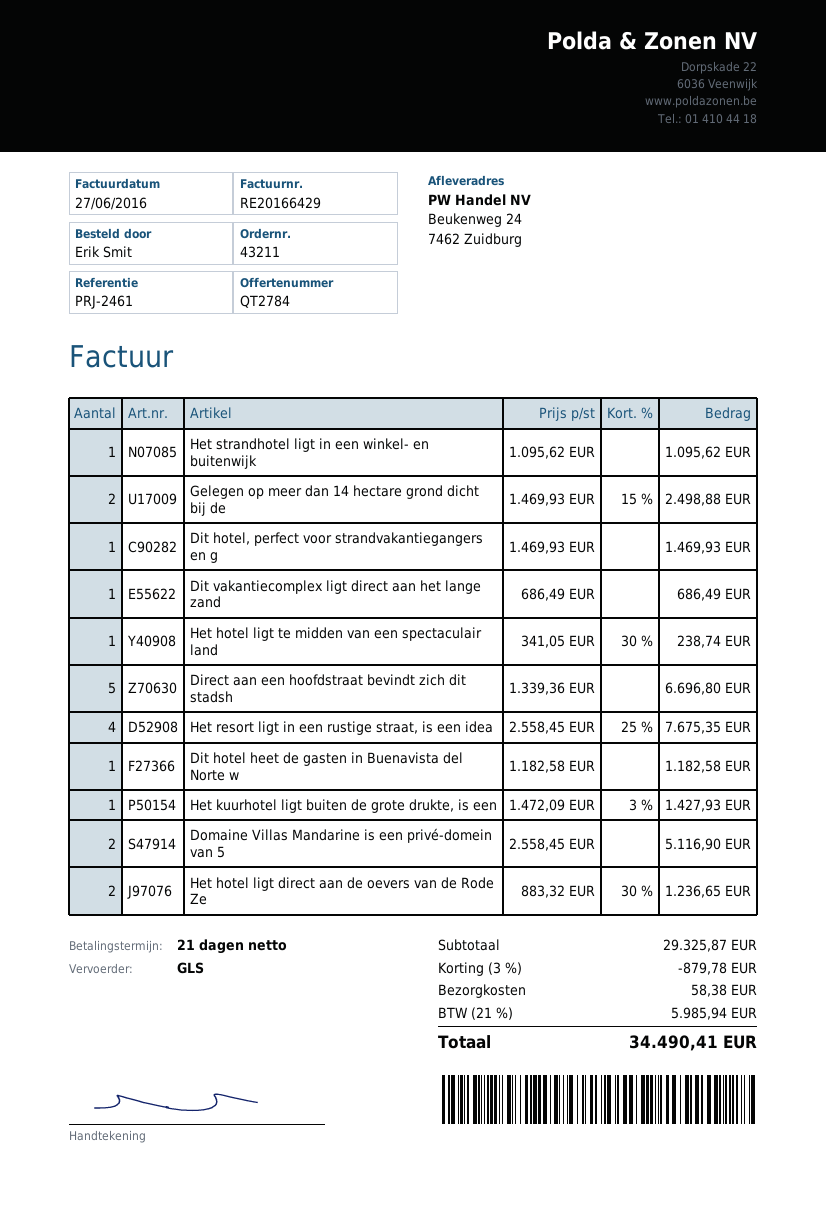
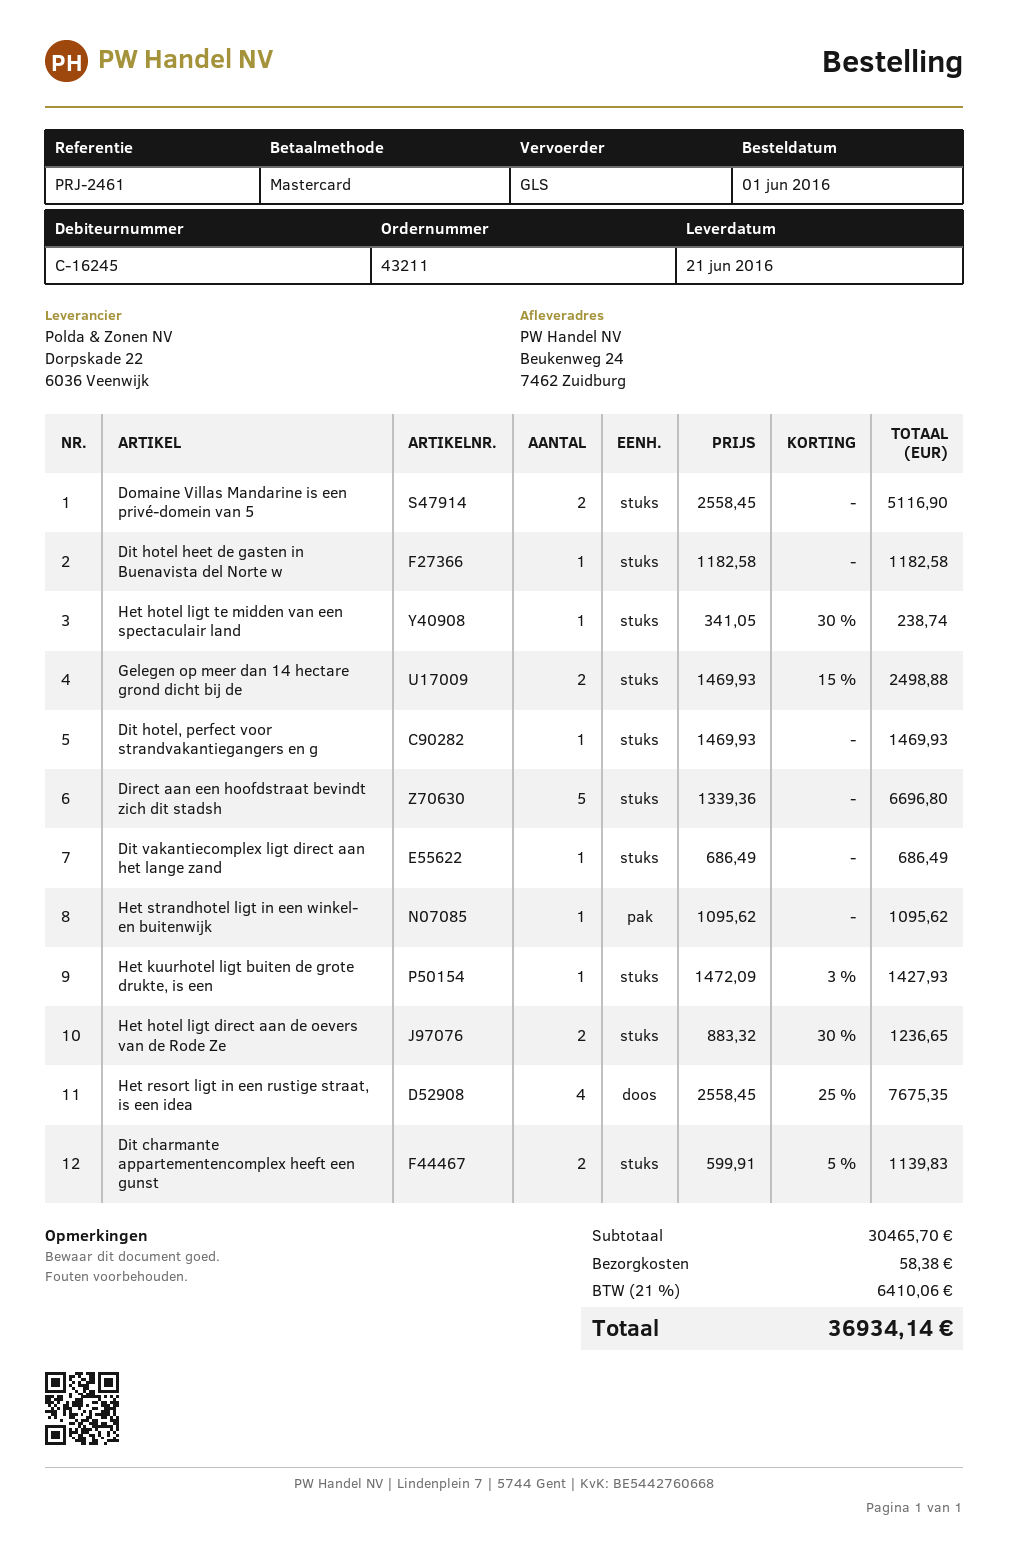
Dit charmante appartementencomplex heeft een gunst: none -> 2 x 599.91 - 5% = 1139.83
subtotal: 29325.87 -> 30465.70
discount: 3% = 879.78 -> none
tax: 21% = 5985.94 -> 21% = 6410.06
total: 34490.41 -> 36934.14

